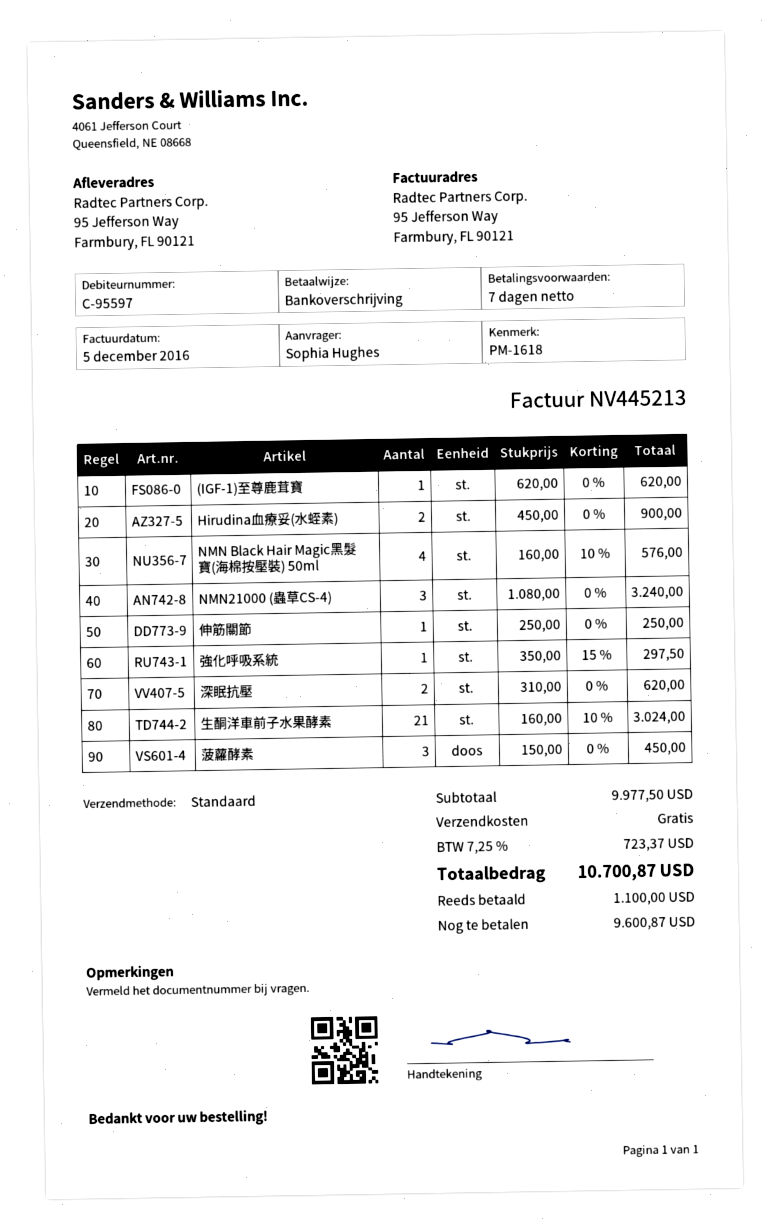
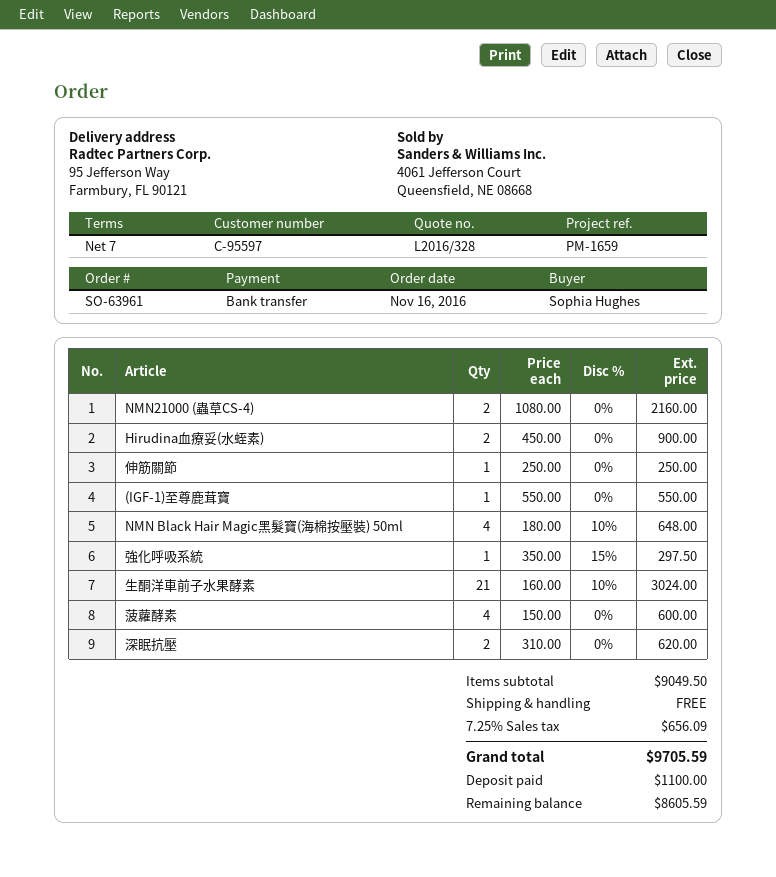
reference: PM-1618 -> PM-1659
(IGF-1)至尊鹿茸寶: 1 x 620.00 = 620.00 -> 1 x 550.00 = 550.00
NMN Black Hair Magic黑髮寶(海棉按壓裝) 50ml: 4 x 160.00 - 10% = 576.00 -> 4 x 180.00 - 10% = 648.00
NMN21000 (蟲草CS-4): 3 x 1080.00 = 3240.00 -> 2 x 1080.00 = 2160.00
菠蘿酵素: 3 x 150.00 = 450.00 -> 4 x 150.00 = 600.00
subtotal: 9977.50 -> 9049.50
tax: 7.25% = 723.37 -> 7.25% = 656.09
total: 10700.87 -> 9705.59
balance: 9600.87 -> 8605.59

